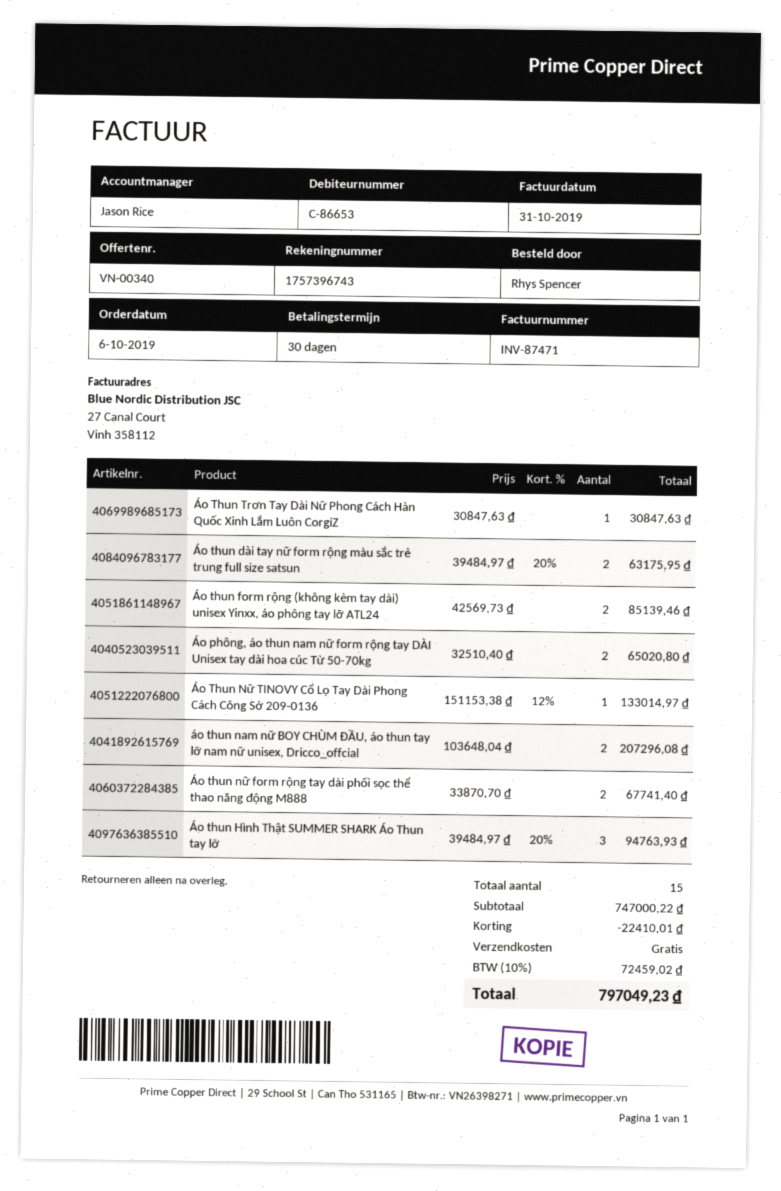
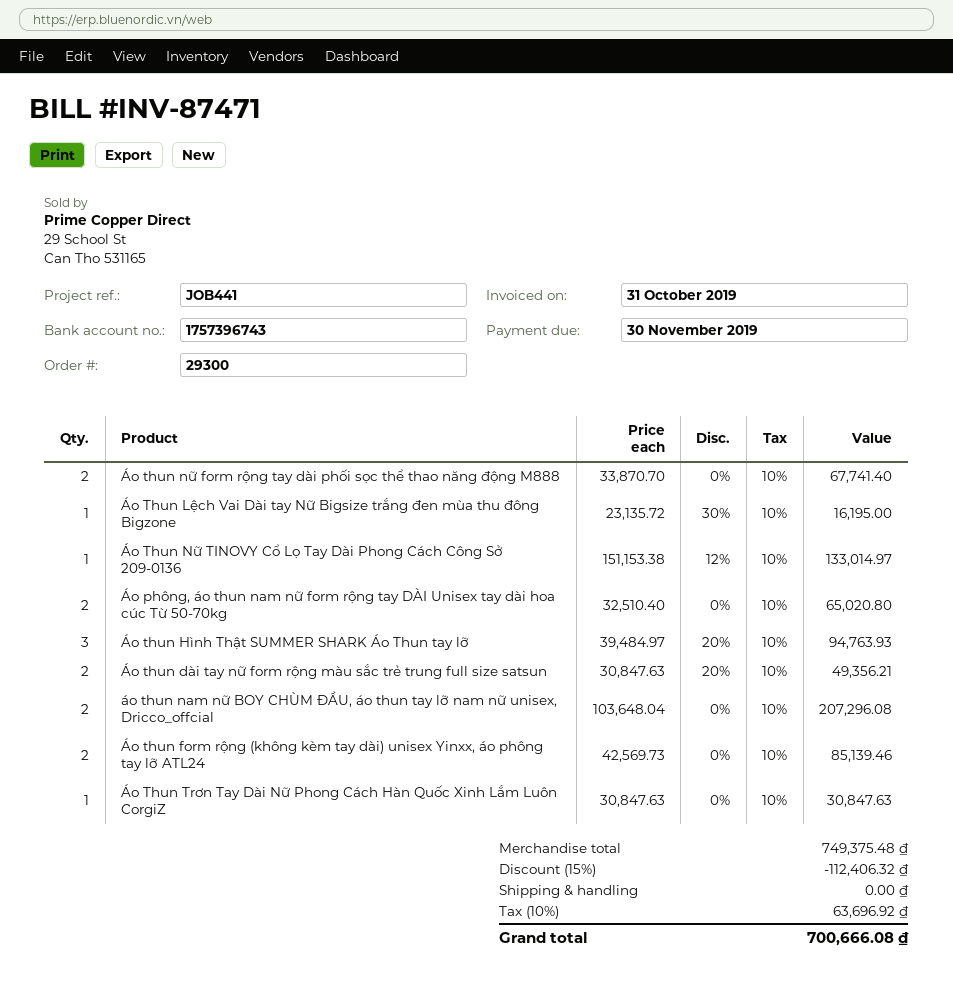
Áo thun dài tay nữ form rộng màu sắc trẻ trung full size satsun: 2 x 39484.97 - 20% = 63175.95 -> 2 x 30847.63 - 20% = 49356.21
Áo Thun Lệch Vai Dài tay Nữ Bigsize trắng đen mùa thu đông Bigzone: none -> 1 x 23135.72 - 30% = 16195.00
subtotal: 747000.22 -> 749375.48
discount: 22410.01 -> 112406.32
tax: 10% = 72459.02 -> 10% = 63696.92
total: 797049.23 -> 700666.08

